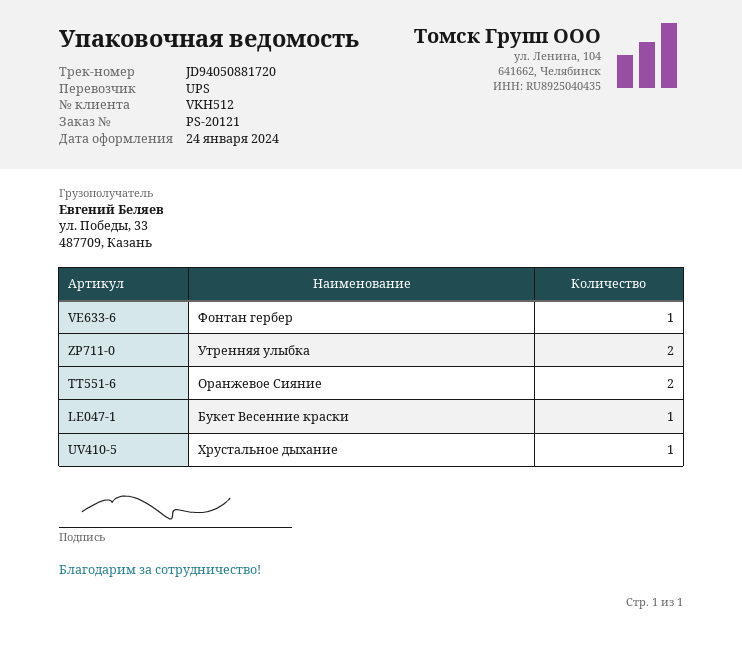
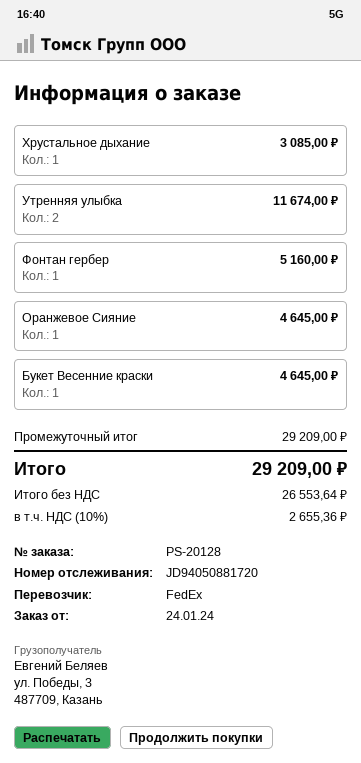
order number: PS-20121 -> PS-20128
shipping method: UPS -> FedEx
ship to: ул. Победы, 33, 487709, Казань -> ул. Победы, 3, 487709, Казань
Оранжевое Сияние: 2 -> 1

